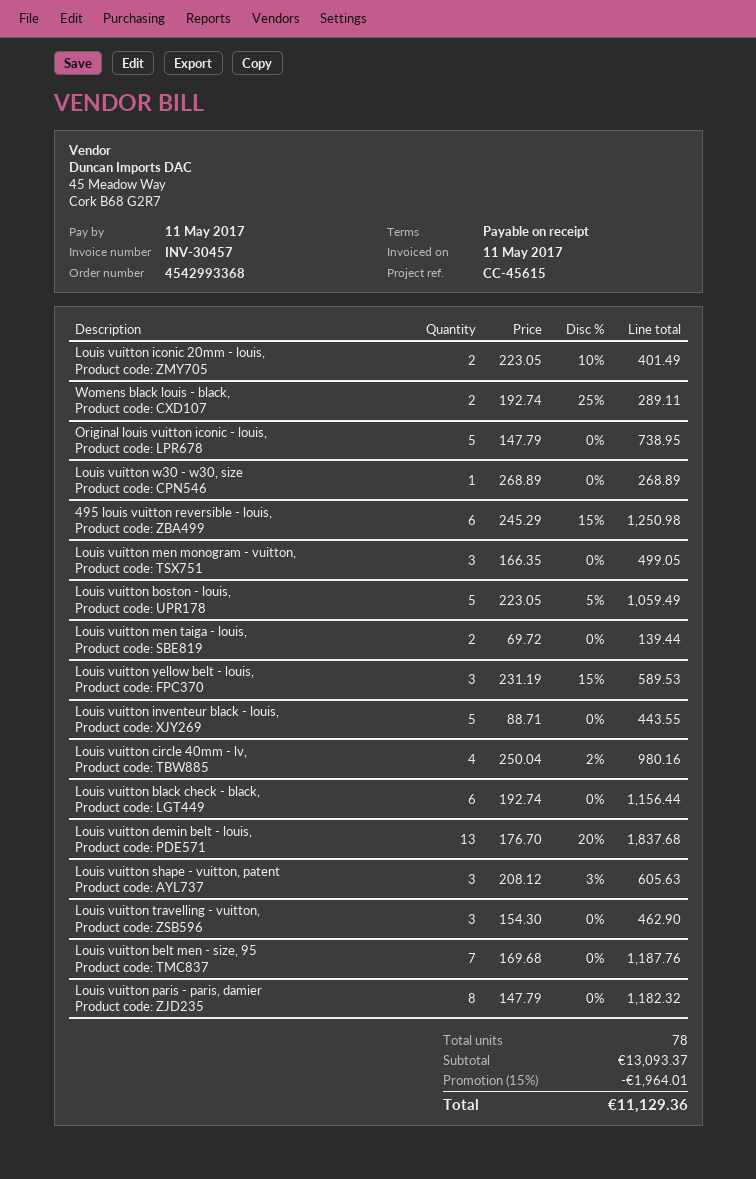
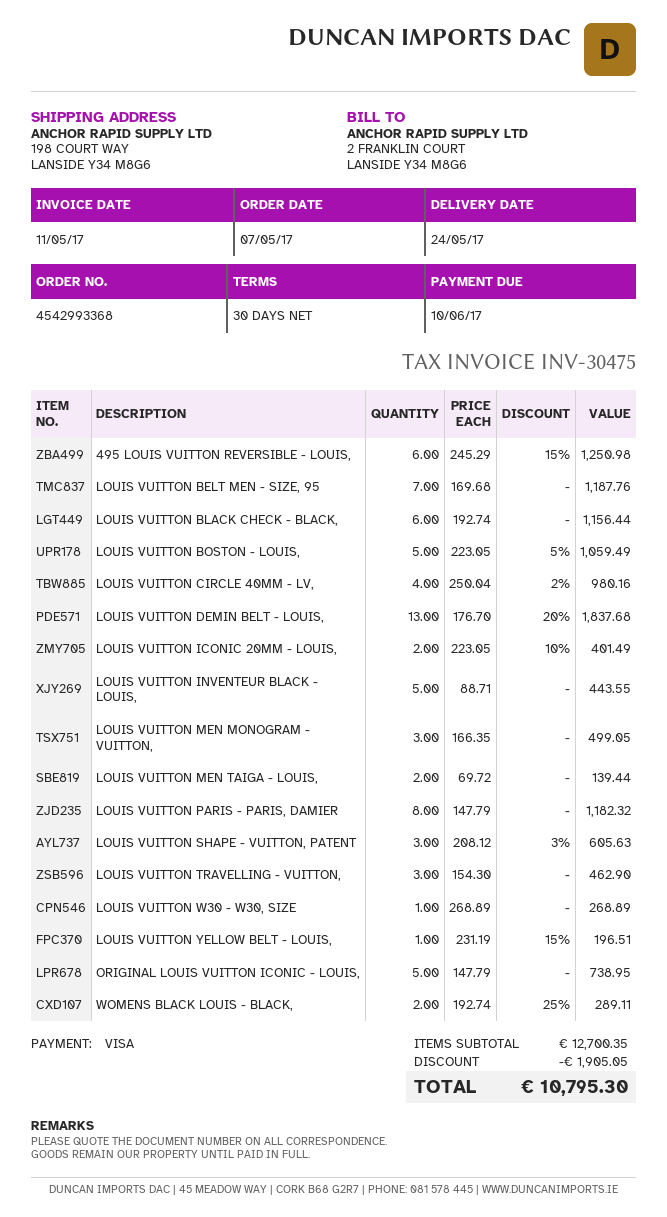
invoice number: INV-30457 -> INV-30475
payment terms: on receipt -> 30 days
due date: 2017-05-11 -> 2017-06-10
Louis vuitton yellow belt - louis,: 3 x 231.19 - 15% = 589.53 -> 1 x 231.19 - 15% = 196.51
subtotal: 13093.37 -> 12700.35
discount: 1964.01 -> 1905.05
total: 11129.36 -> 10795.30

